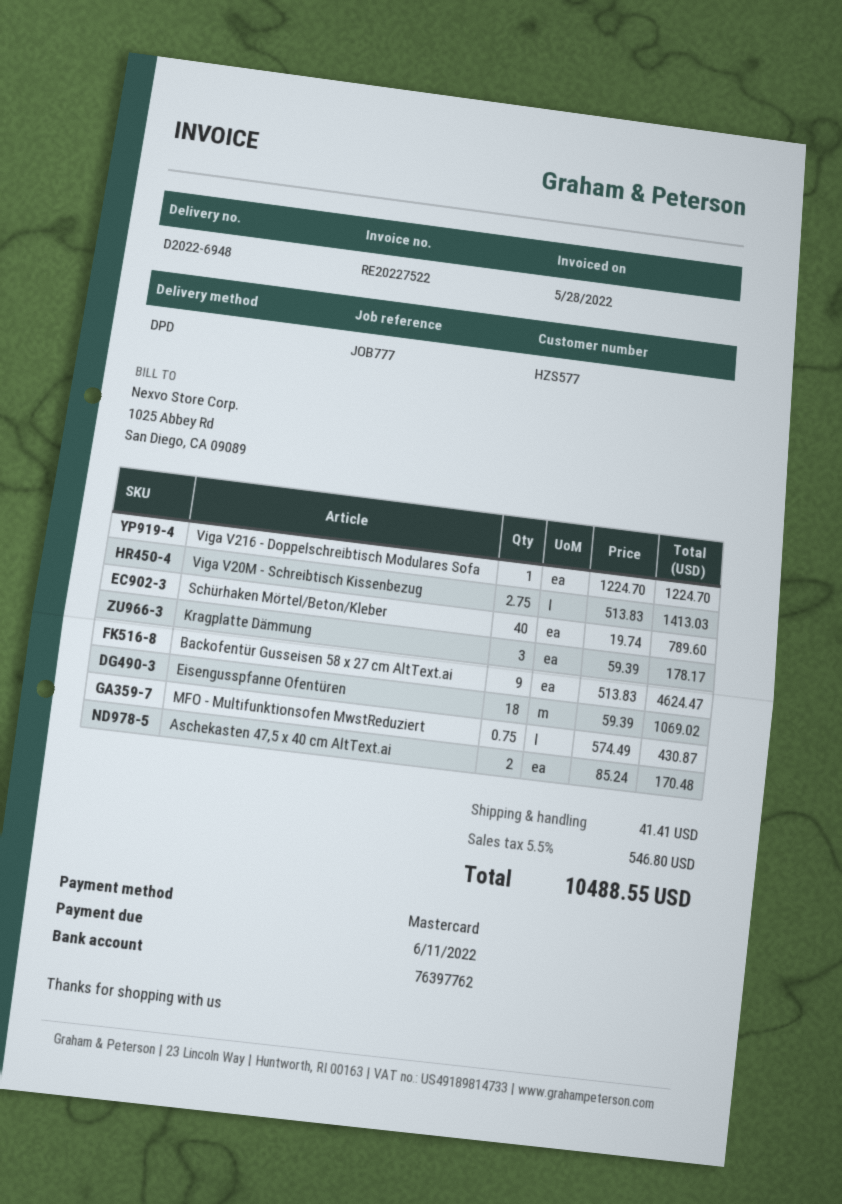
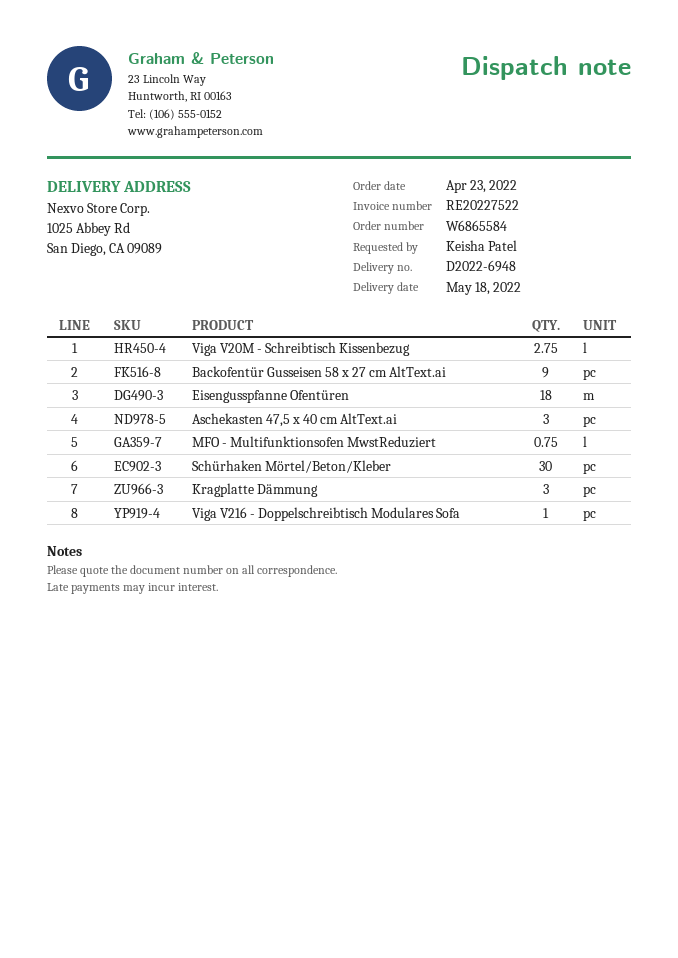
Schürhaken Mörtel/Beton/Kleber: 40 -> 30
Aschekasten 47,5 x 40 cm AltText.ai: 2 -> 3

